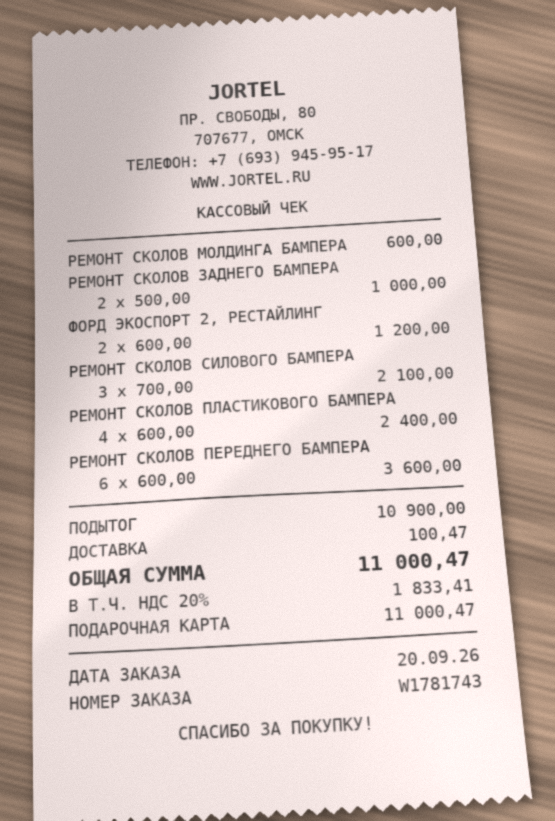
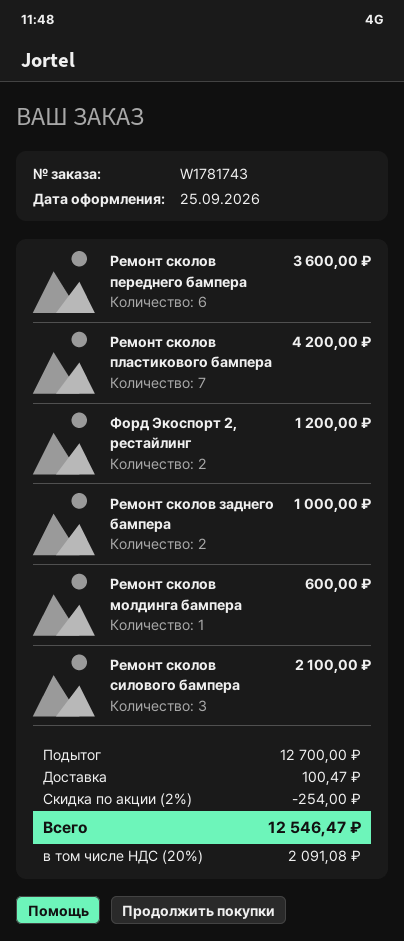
order date: 2026-09-20 -> 2026-09-25
РЕМОНТ СКОЛОВ ПЛАСТИКОВОГО БАМПЕРА: 4 for 2400.00 -> 7 for 4200.00
subtotal: 10900.00 -> 12700.00
discount: none -> 2% = 254.00
tax: 20% = 1833.41 -> 20% = 2091.08
total: 11000.47 -> 12546.47

